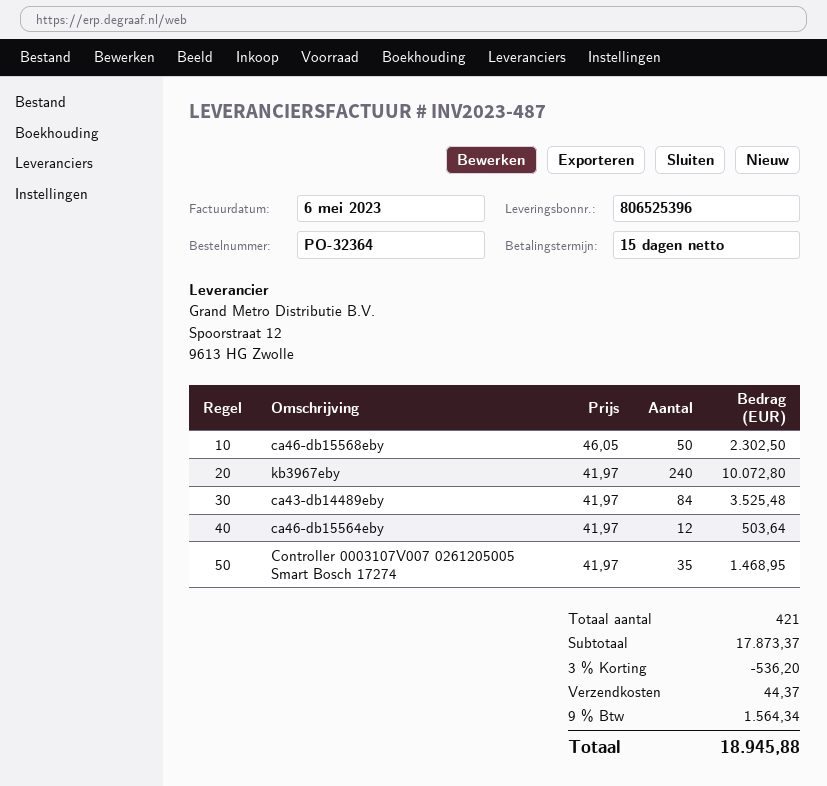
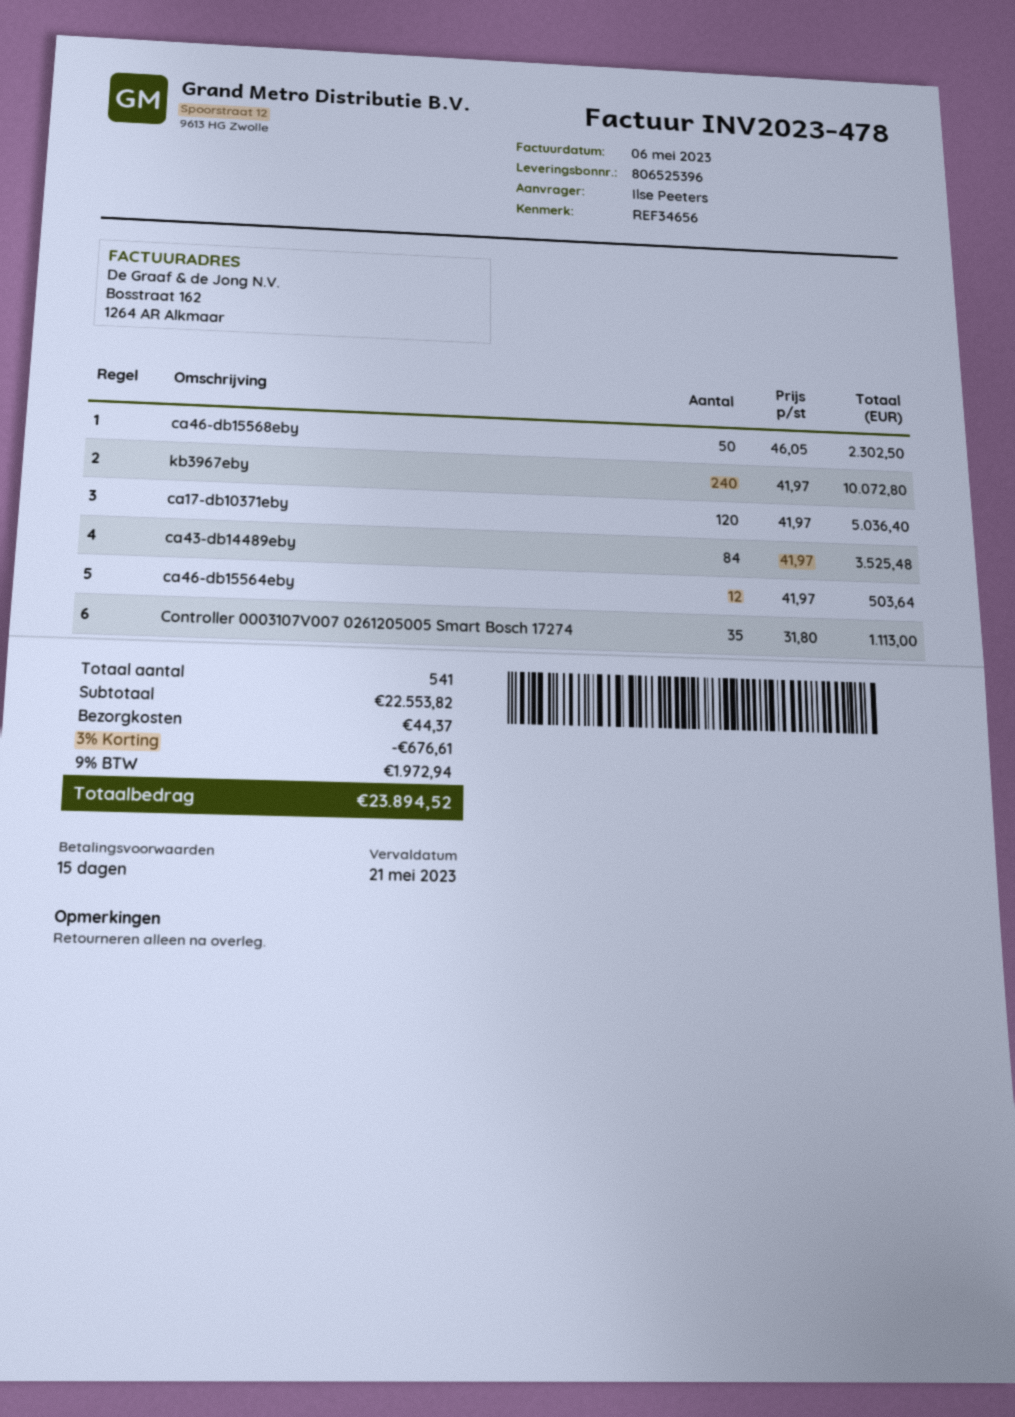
invoice number: INV2023-487 -> INV2023-478
Controller 0003107V007 0261205005 Smart Bosch 17274: 35 x 41.97 = 1468.95 -> 35 x 31.80 = 1113.00
ca17-db10371eby: none -> 120 x 41.97 = 5036.40
total quantity: 421 -> 541
subtotal: 17873.37 -> 22553.82
discount: 3% = 536.20 -> 3% = 676.61
tax: 9% = 1564.34 -> 9% = 1972.94
total: 18945.88 -> 23894.52

